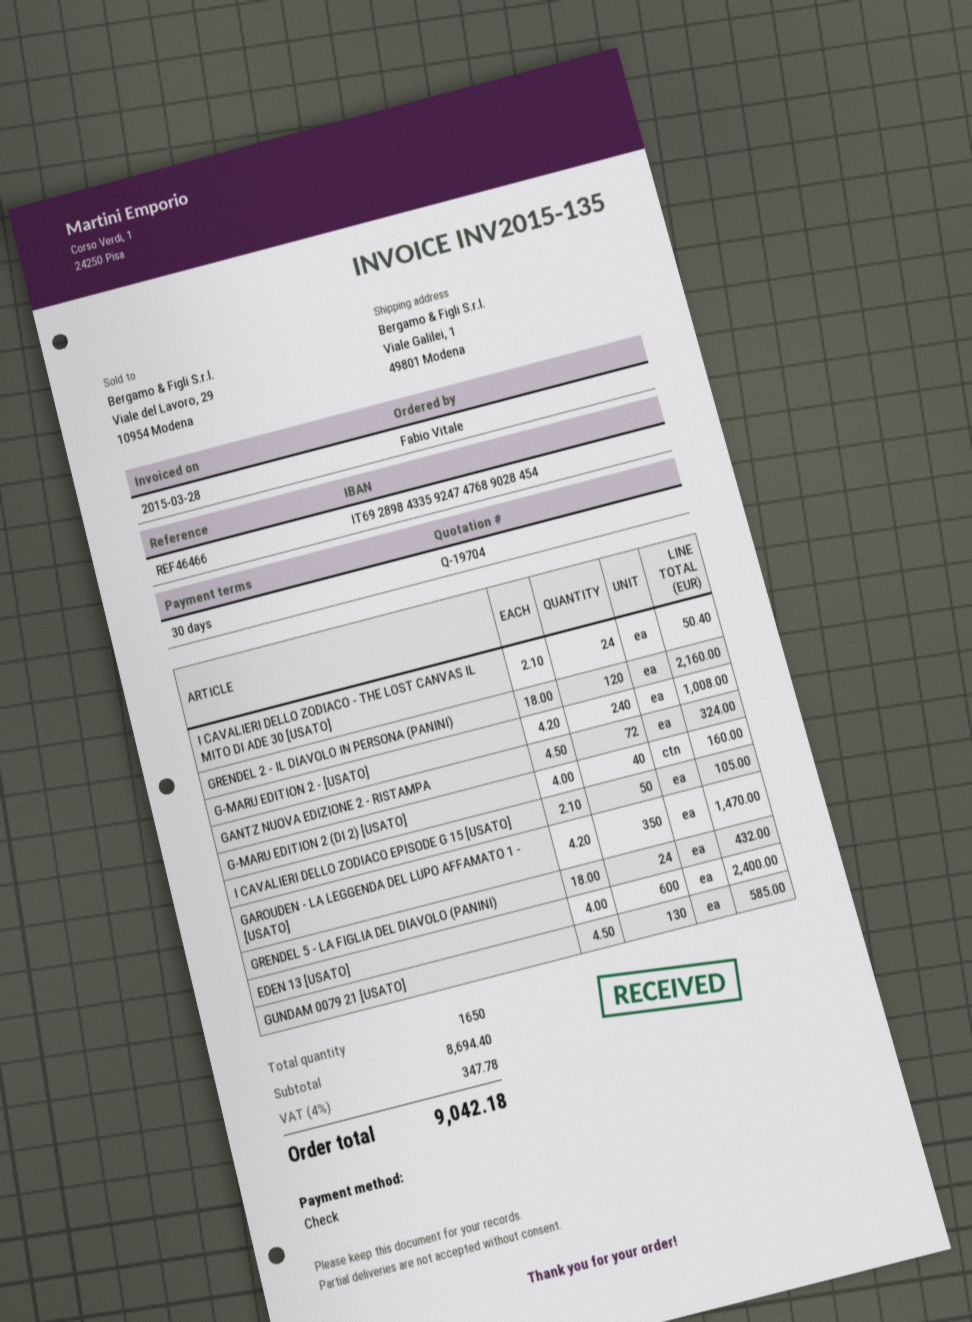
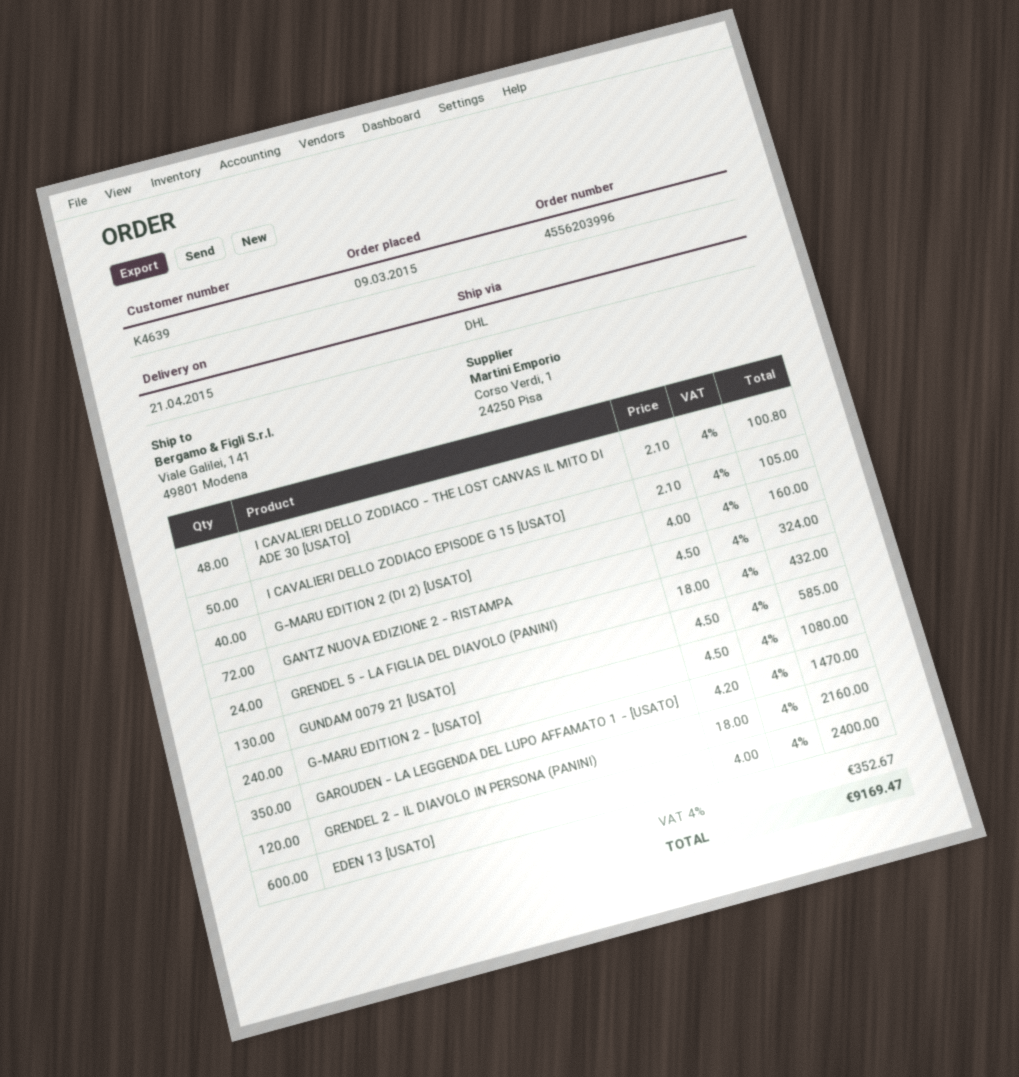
ship to: Viale Galilei, 1, 49801 Modena -> Viale Galilei, 141, 49801 Modena
I CAVALIERI DELLO ZODIACO - THE LOST CANVAS IL MITO DI ADE 30 [USATO]: 24 x 2.10 = 50.40 -> 48 x 2.10 = 100.80
G-MARU EDITION 2 - [USATO]: 240 x 4.20 = 1008.00 -> 240 x 4.50 = 1080.00
tax: 4% = 347.78 -> 4% = 352.67
total: 9042.18 -> 9169.47

